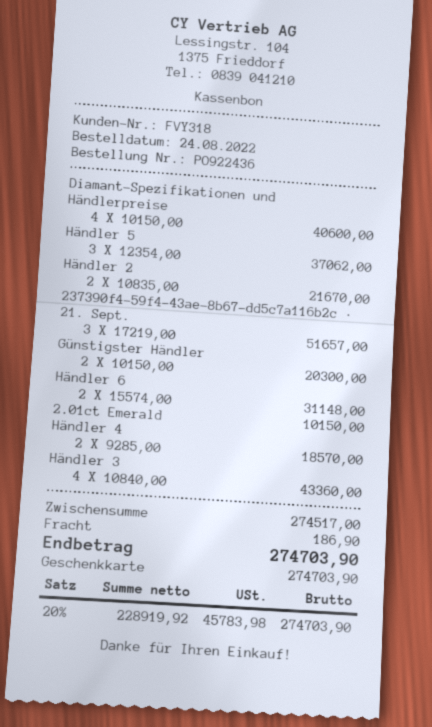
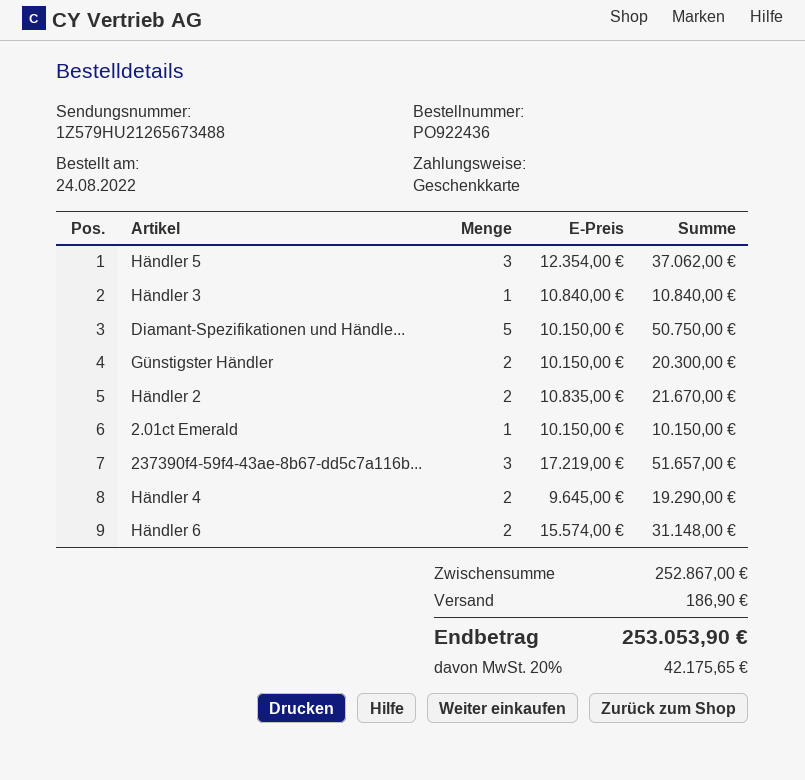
Diamant-Spezifikationen und Händlerpreise: 4 x 10150.00 = 40600.00 -> 5 x 10150.00 = 50750.00
Händler 4: 2 x 9285.00 = 18570.00 -> 2 x 9645.00 = 19290.00
Händler 3: 4 x 10840.00 = 43360.00 -> 1 x 10840.00 = 10840.00
subtotal: 274517.00 -> 252867.00
tax: 20% = 45783.98 -> 20% = 42175.65
total: 274703.90 -> 253053.90

